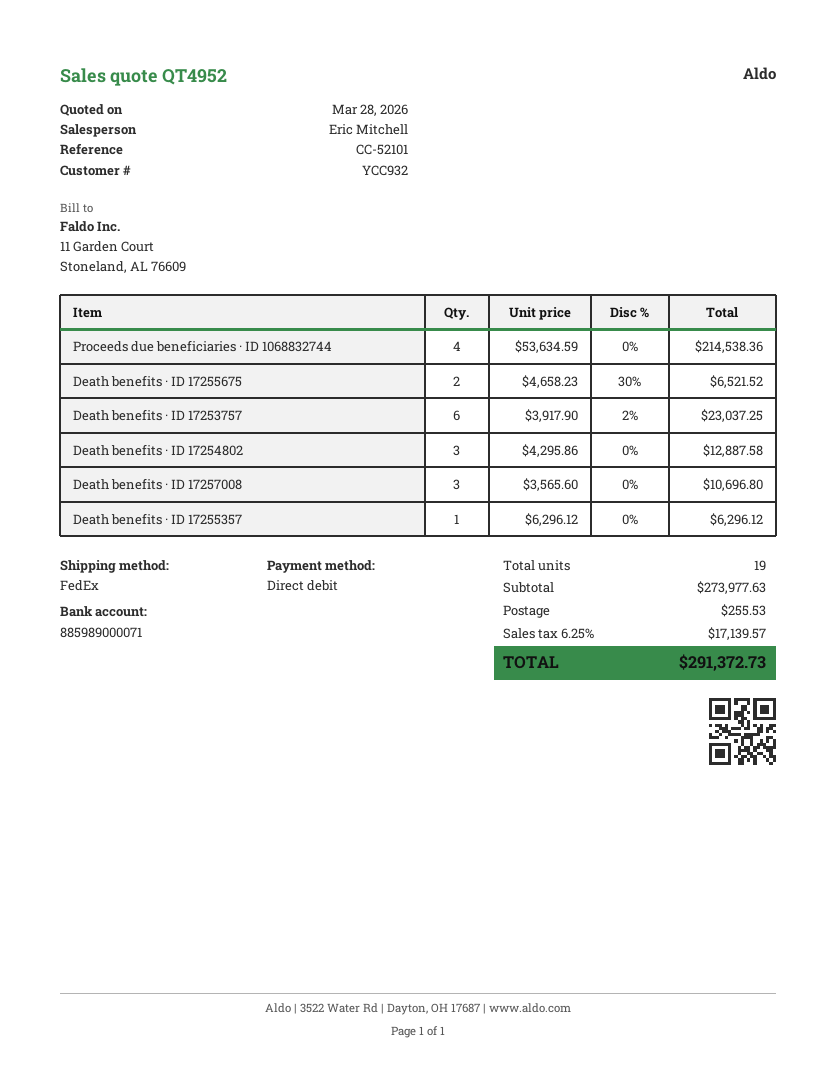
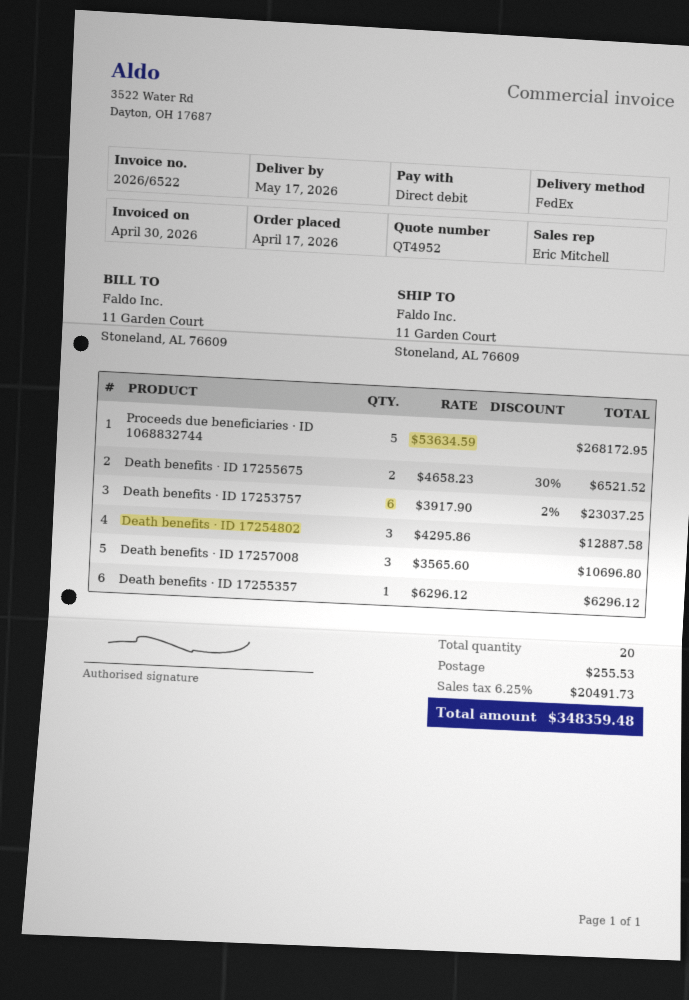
Proceeds due beneficiaries · ID 1068832744: 4 x 53634.59 = 214538.36 -> 5 x 53634.59 = 268172.95
total quantity: 19 -> 20
tax: 6.25% = 17139.57 -> 6.25% = 20491.73
total: 291372.73 -> 348359.48

